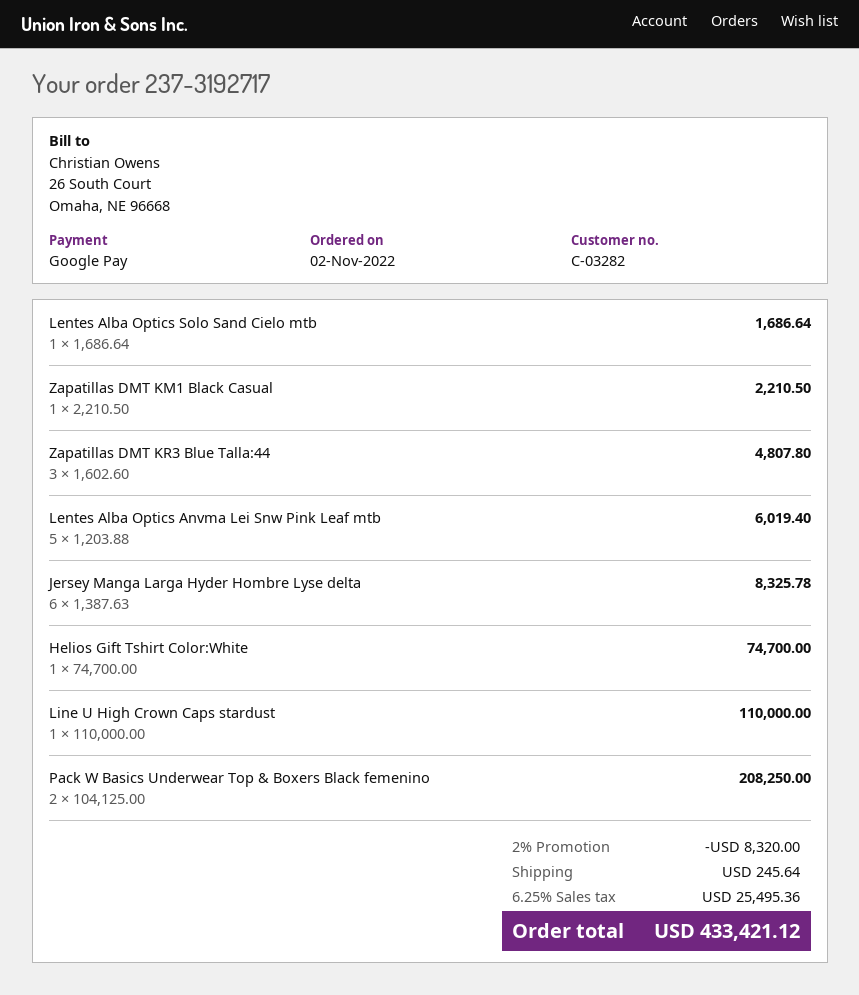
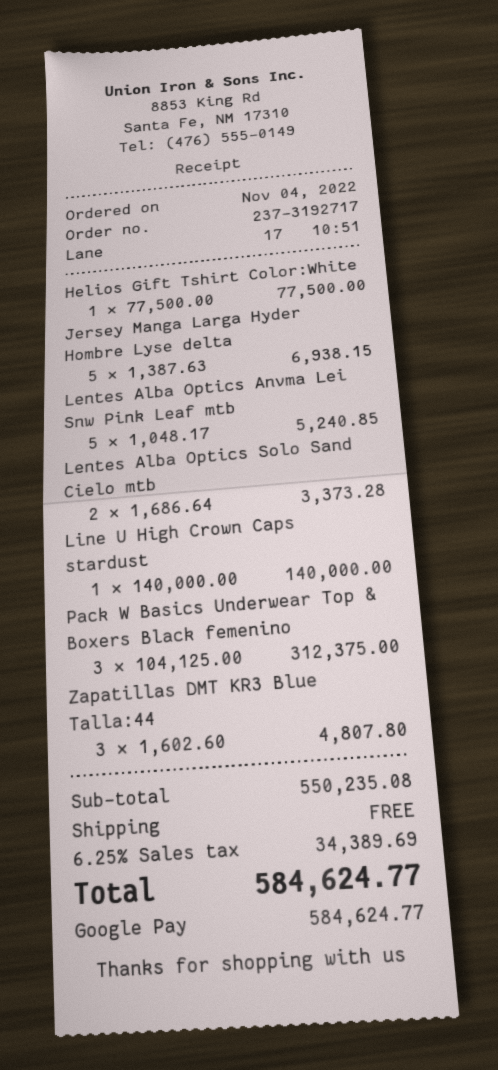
order date: 2022-11-02 -> 2022-11-04
Lentes Alba Optics Solo Sand Cielo mtb: 1 x 1686.64 = 1686.64 -> 2 x 1686.64 = 3373.28
Zapatillas DMT KM1 Black Casual: 1 x 2210.50 = 2210.50 -> none
Lentes Alba Optics Anvma Lei Snw Pink Leaf mtb: 5 x 1203.88 = 6019.40 -> 5 x 1048.17 = 5240.85
Jersey Manga Larga Hyder Hombre Lyse delta: 6 x 1387.63 = 8325.78 -> 5 x 1387.63 = 6938.15
Helios Gift Tshirt Color:White: 1 x 74700.00 = 74700.00 -> 1 x 77500.00 = 77500.00
Line U High Crown Caps stardust: 1 x 110000.00 = 110000.00 -> 1 x 140000.00 = 140000.00
Pack W Basics Underwear Top & Boxers Black femenino: 2 x 104125.00 = 208250.00 -> 3 x 104125.00 = 312375.00
discount: 2% = 8320.00 -> none
shipping: 245.64 -> 0.00
tax: 6.25% = 25495.36 -> 6.25% = 34389.69
total: 433421.12 -> 584624.77

